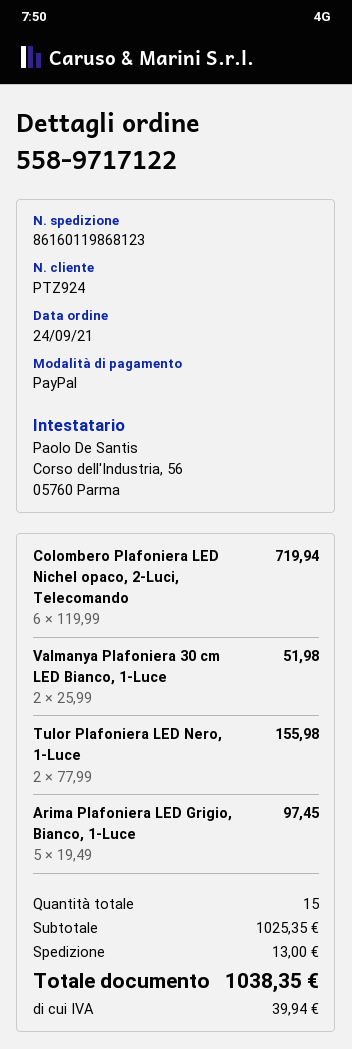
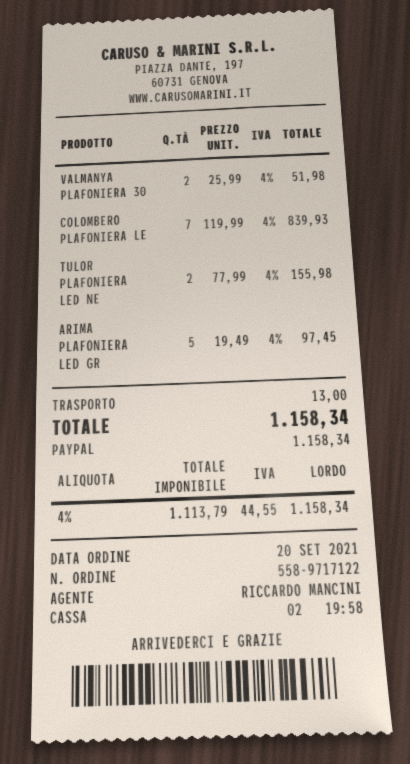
order date: 2021-09-24 -> 2021-09-20
Colombero Plafoniera LED Nichel opaco, 2-Luci, Telecomando: 6 x 119.99 = 719.94 -> 7 x 119.99 = 839.93
tax: 39.94 -> 44.55
total: 1038.35 -> 1158.34

